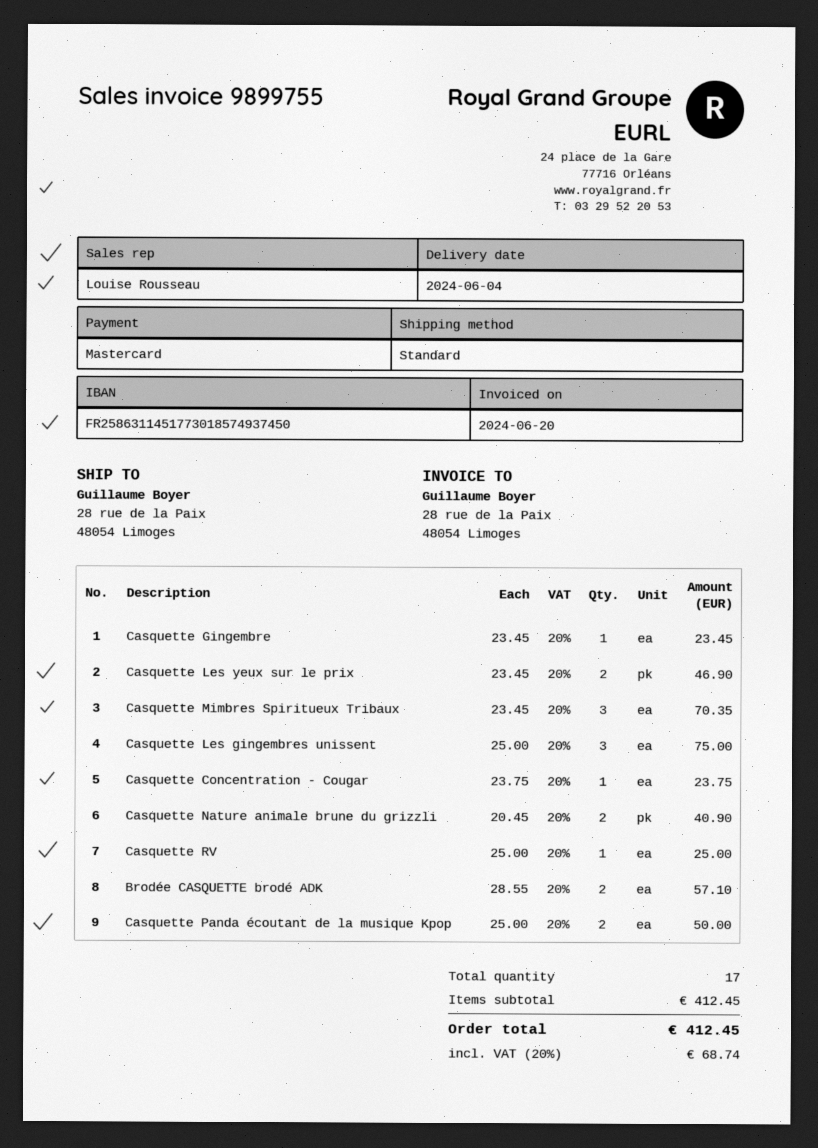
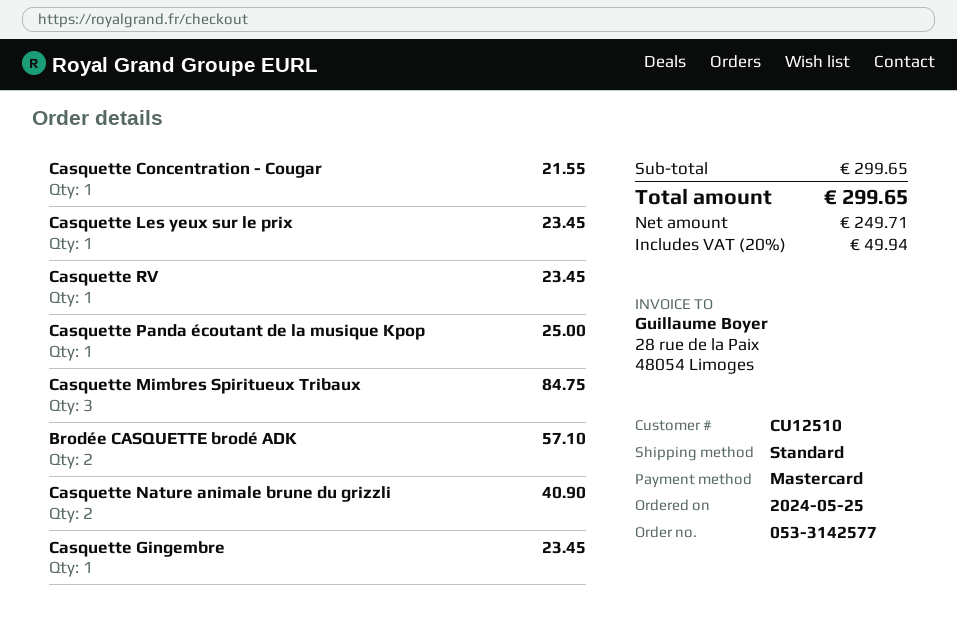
Casquette Les yeux sur le prix: 2 for 46.90 -> 1 for 23.45
Casquette Mimbres Spiritueux Tribaux: 3 for 70.35 -> 3 for 84.75
Casquette Les gingembres unissent: 3 for 75.00 -> none
Casquette Concentration - Cougar: 1 for 23.75 -> 1 for 21.55
Casquette RV: 1 for 25.00 -> 1 for 23.45
Casquette Panda écoutant de la musique Kpop: 2 for 50.00 -> 1 for 25.00
subtotal: 412.45 -> 299.65
tax: 20% = 68.74 -> 20% = 49.94
total: 412.45 -> 299.65

